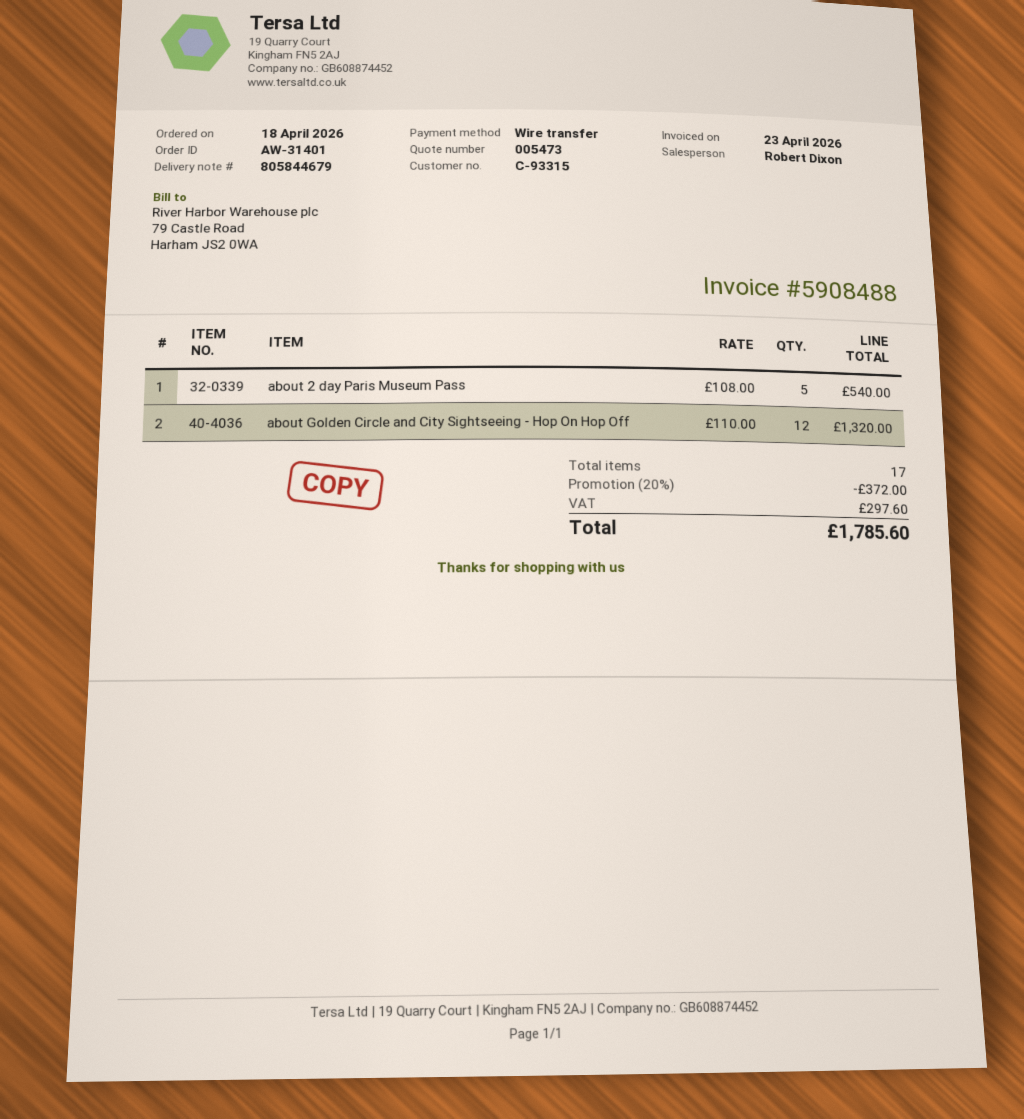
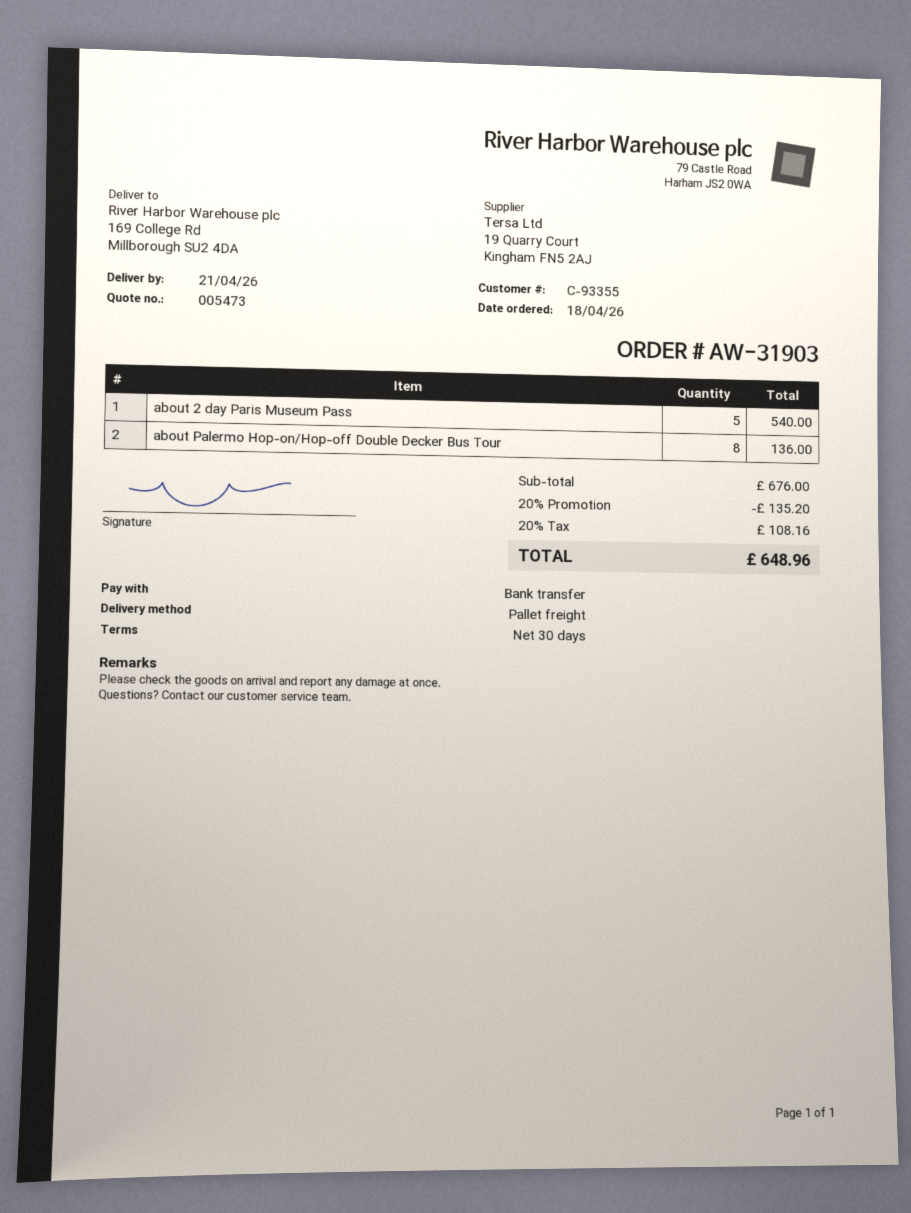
order number: AW-31401 -> AW-31903
customer number: C-93315 -> C-93355
about Golden Circle and City Sightseeing - Hop On Hop Off: 12 for 1320.00 -> none
about Palermo Hop-on/Hop-off Double Decker Bus Tour: none -> 8 for 136.00
discount: 20% = 372.00 -> 20% = 135.20
tax: 297.60 -> 108.16
total: 1785.60 -> 648.96

